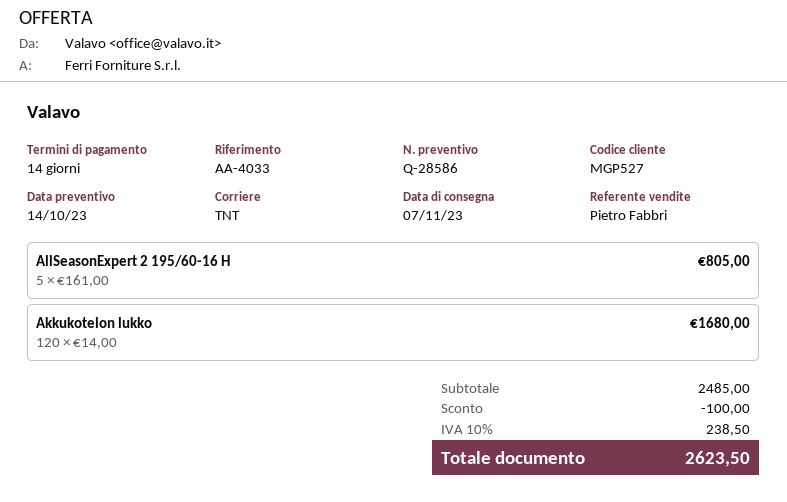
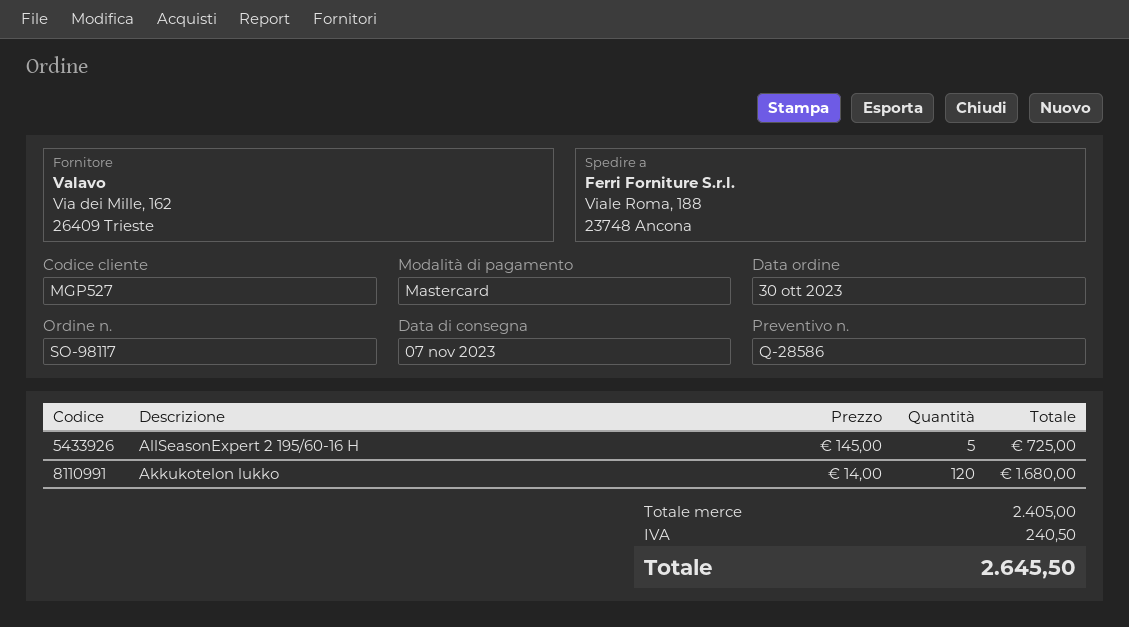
AllSeasonExpert 2 195/60-16 H: 5 x 161.00 = 805.00 -> 5 x 145.00 = 725.00
subtotal: 2485.00 -> 2405.00
discount: 100.00 -> none
tax: 238.50 -> 240.50
total: 2623.50 -> 2645.50

